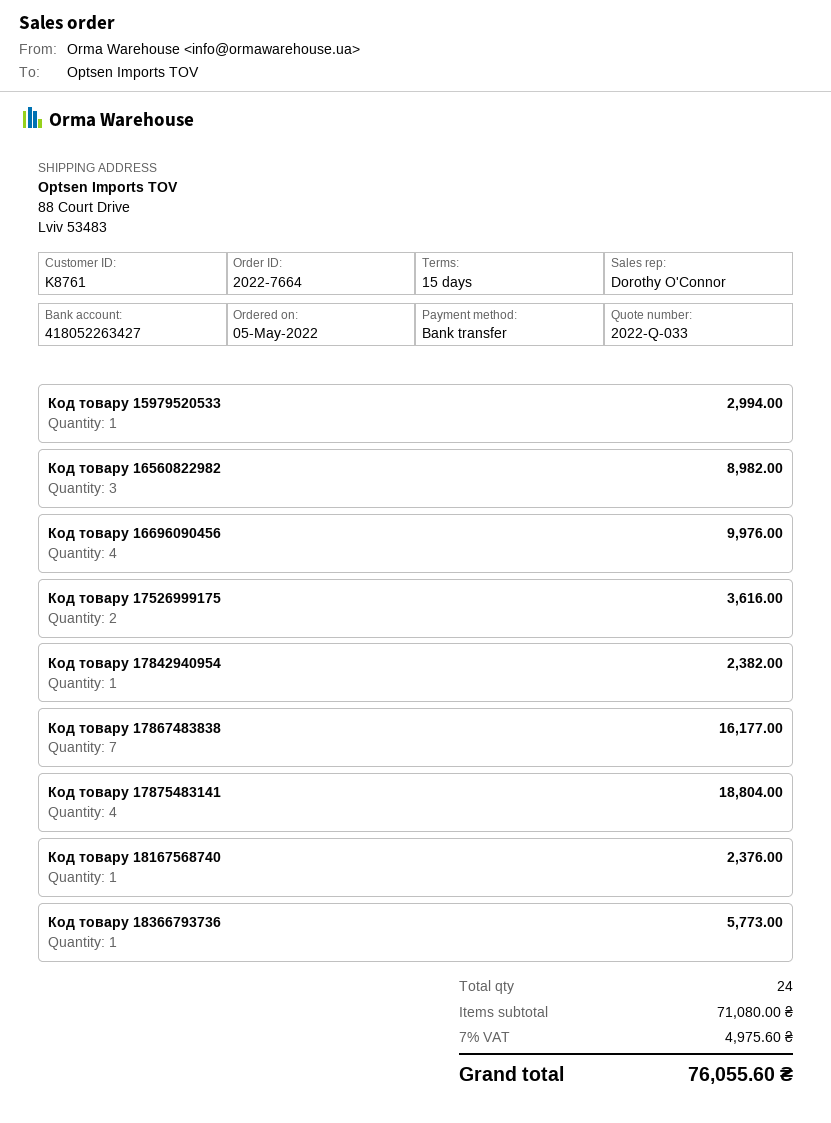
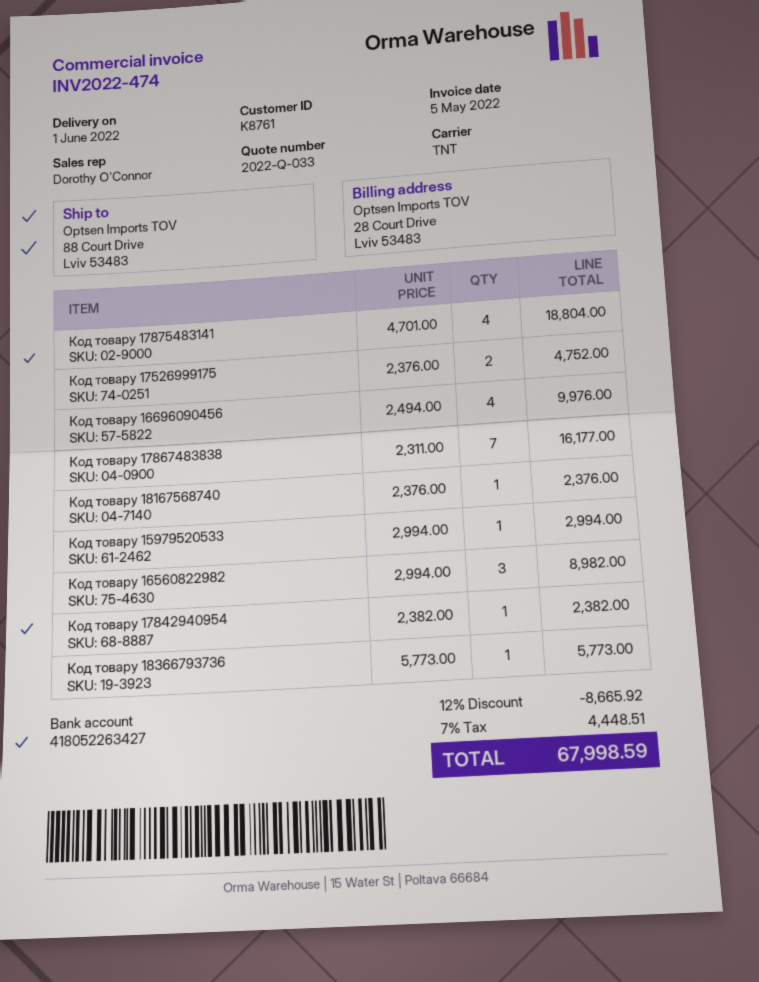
Код товару 17526999175: 2 for 3616.00 -> 2 for 4752.00
discount: none -> 12% = 8665.92
tax: 7% = 4975.60 -> 7% = 4448.51
total: 76055.60 -> 67998.59

